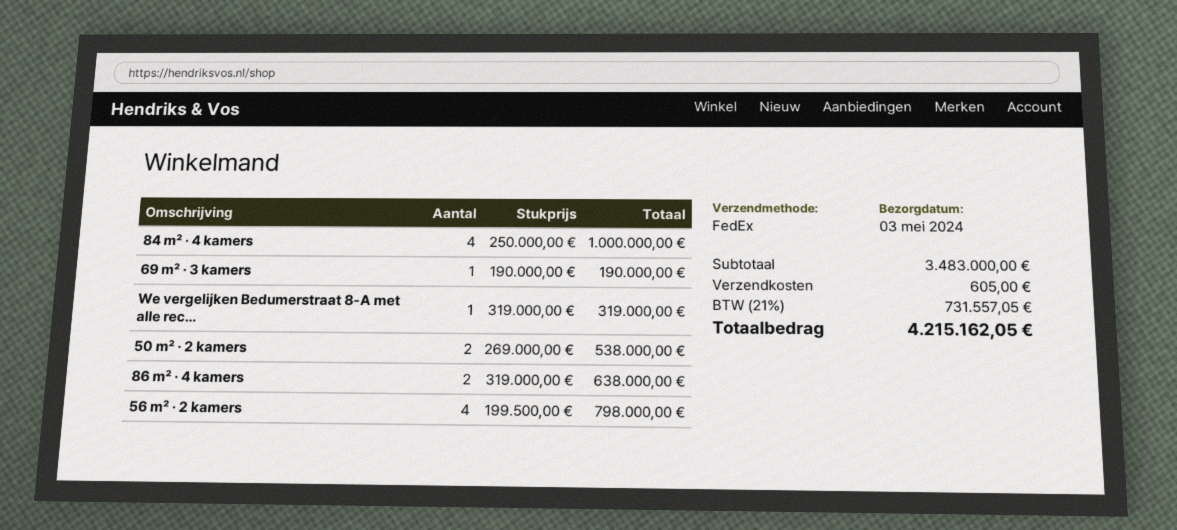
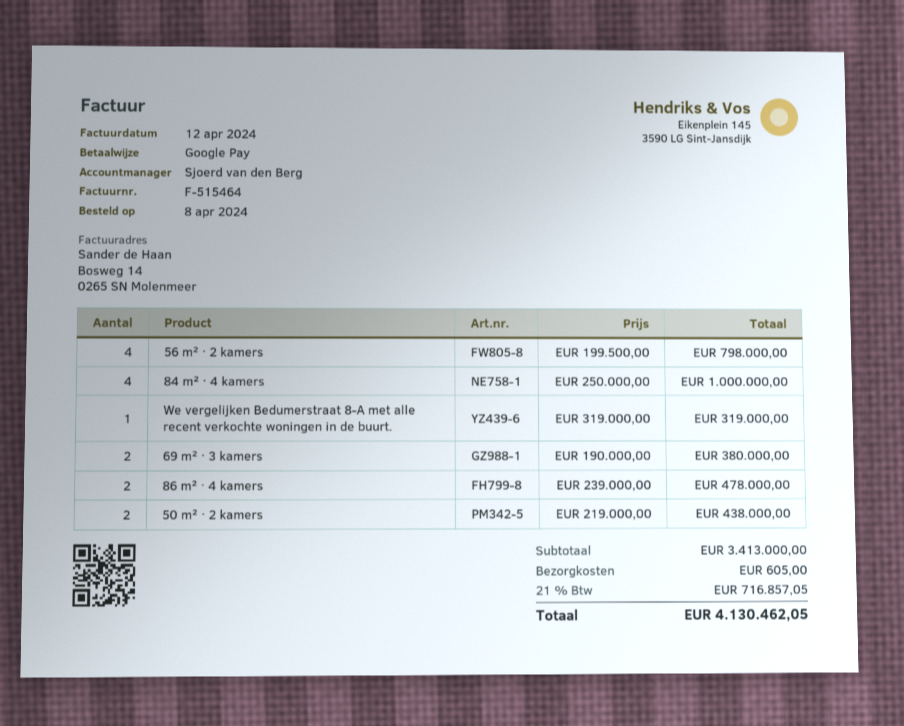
69 m² · 3 kamers: 1 x 190000.00 = 190000.00 -> 2 x 190000.00 = 380000.00
50 m² · 2 kamers: 2 x 269000.00 = 538000.00 -> 2 x 219000.00 = 438000.00
86 m² · 4 kamers: 2 x 319000.00 = 638000.00 -> 2 x 239000.00 = 478000.00
subtotal: 3483000.00 -> 3413000.00
tax: 21% = 731557.05 -> 21% = 716857.05
total: 4215162.05 -> 4130462.05

